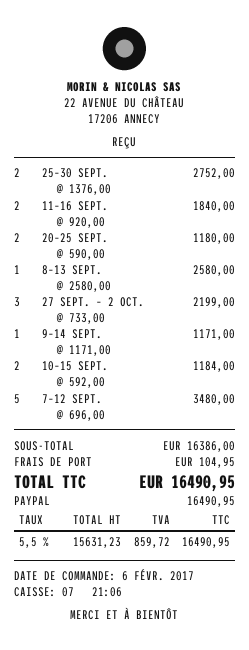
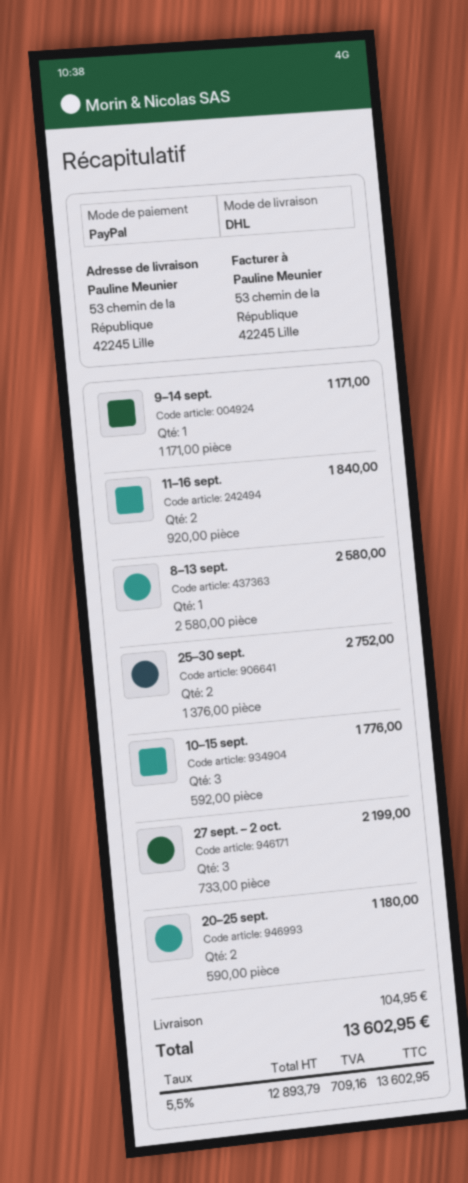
10–15 SEPT.: 2 x 592.00 = 1184.00 -> 3 x 592.00 = 1776.00
7–12 SEPT.: 5 x 696.00 = 3480.00 -> none
net: 15631.23 -> 12893.79
tax: 5.5% = 859.72 -> 5.5% = 709.16
total: 16490.95 -> 13602.95

